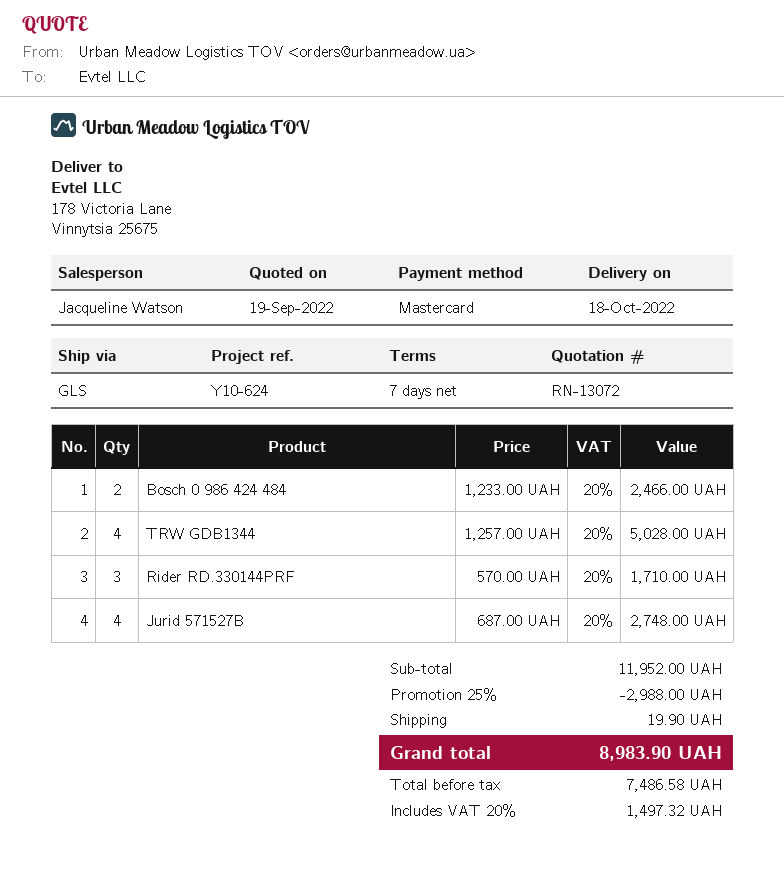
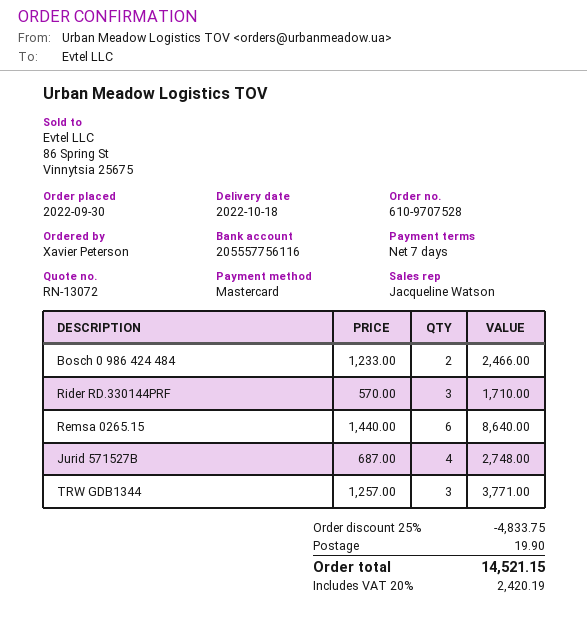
TRW GDB1344: 4 x 1257.00 = 5028.00 -> 3 x 1257.00 = 3771.00
Remsa 0265.15: none -> 6 x 1440.00 = 8640.00
discount: 25% = 2988.00 -> 25% = 4833.75
tax: 20% = 1497.32 -> 20% = 2420.19
total: 8983.90 -> 14521.15

